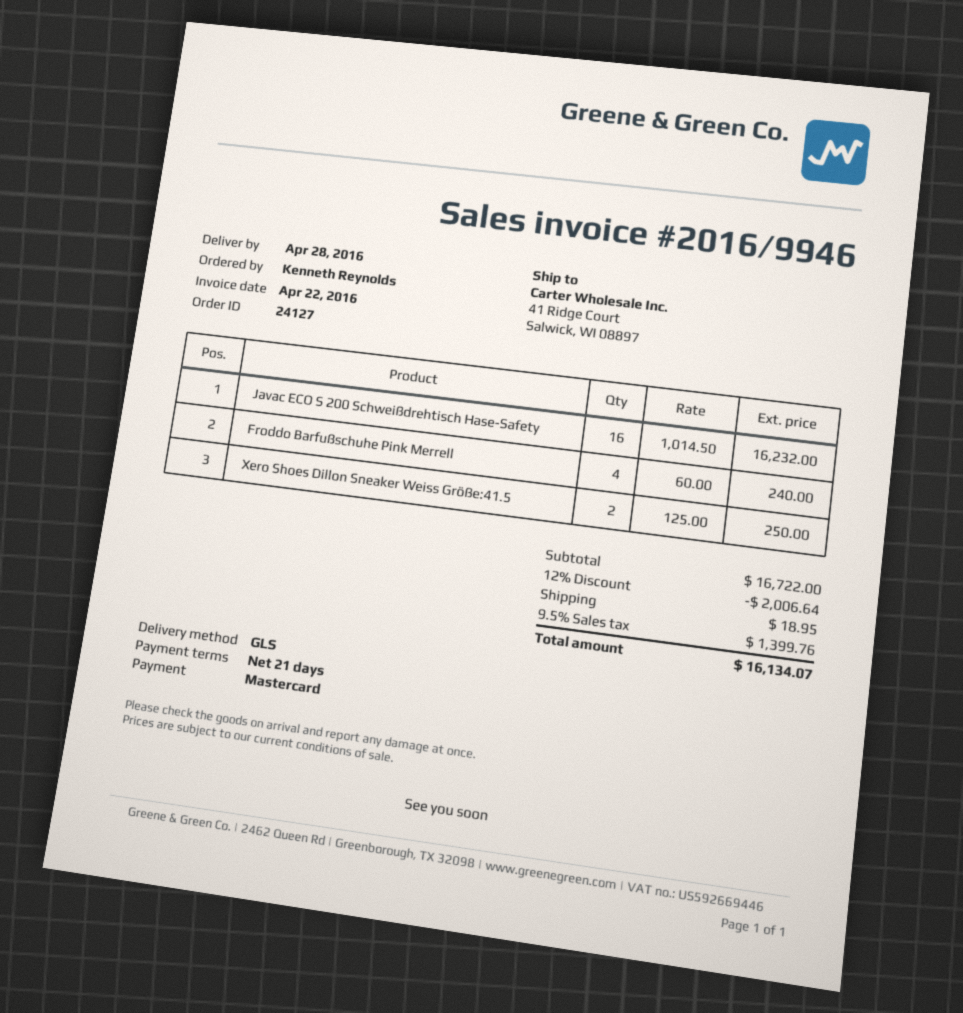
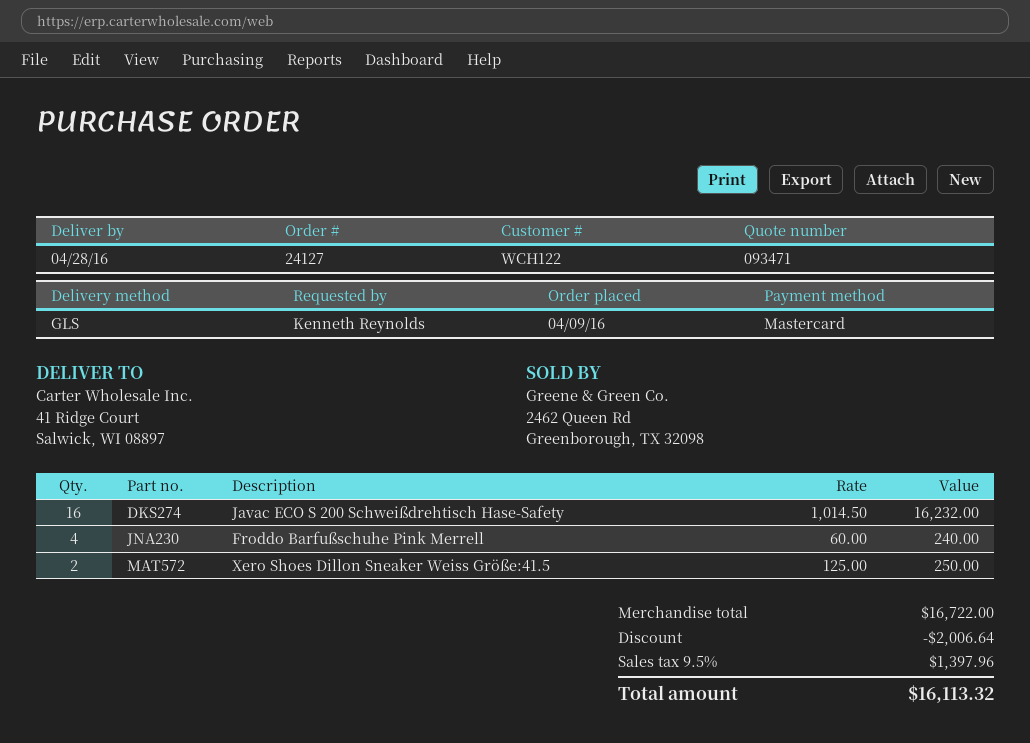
shipping: 18.95 -> none
tax: 9.5% = 1399.76 -> 9.5% = 1397.96
total: 16134.07 -> 16113.32

